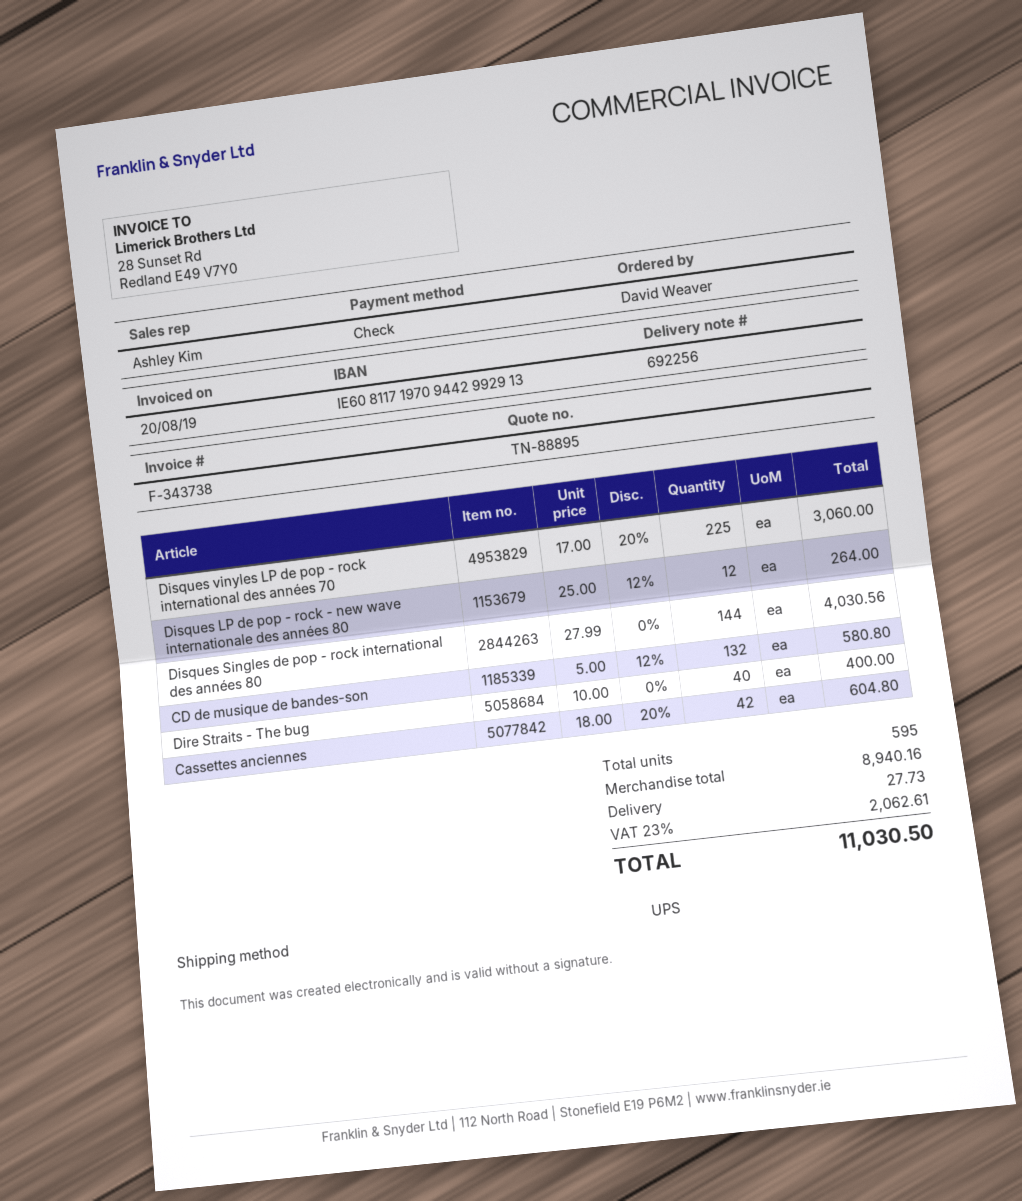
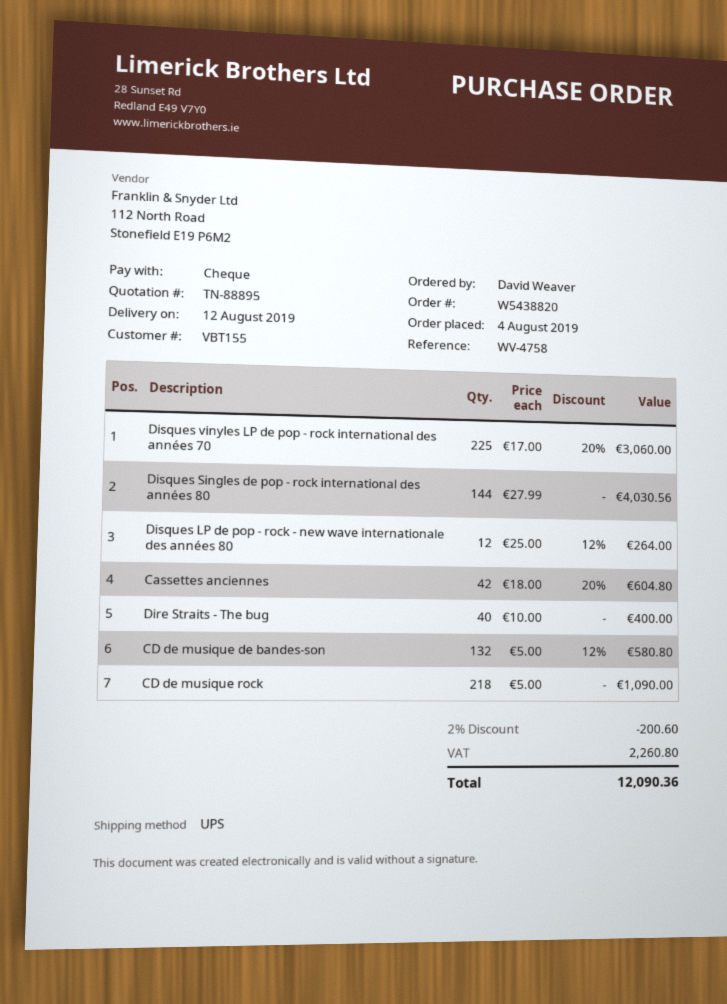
CD de musique rock: none -> 218 x 5.00 = 1090.00
discount: none -> 2% = 200.60
shipping: 27.73 -> none
tax: 2062.61 -> 2260.80
total: 11030.50 -> 12090.36

